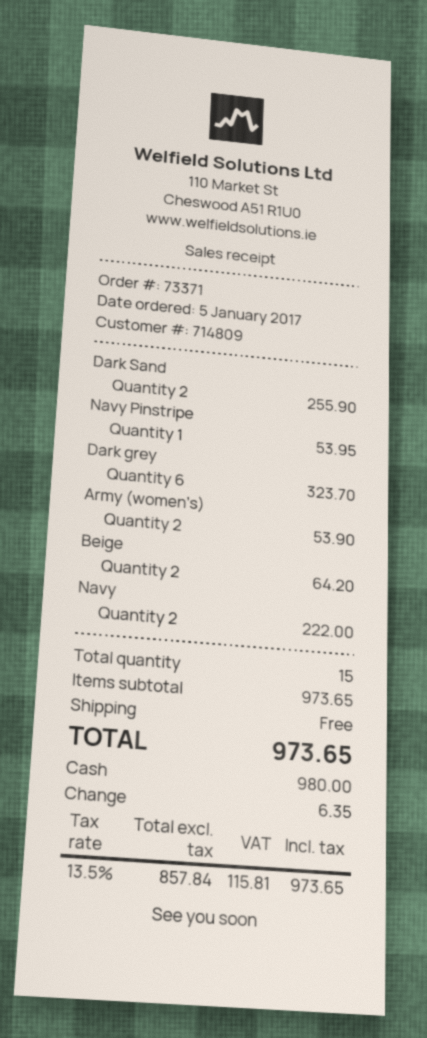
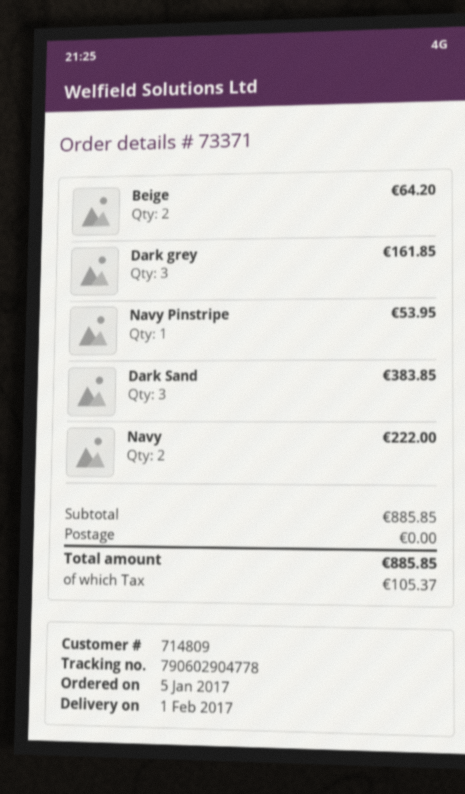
Dark Sand: 2 for 255.90 -> 3 for 383.85
Dark grey: 6 for 323.70 -> 3 for 161.85
Army (women’s): 2 for 53.90 -> none
subtotal: 973.65 -> 885.85
tax: 115.81 -> 105.37
total: 973.65 -> 885.85

